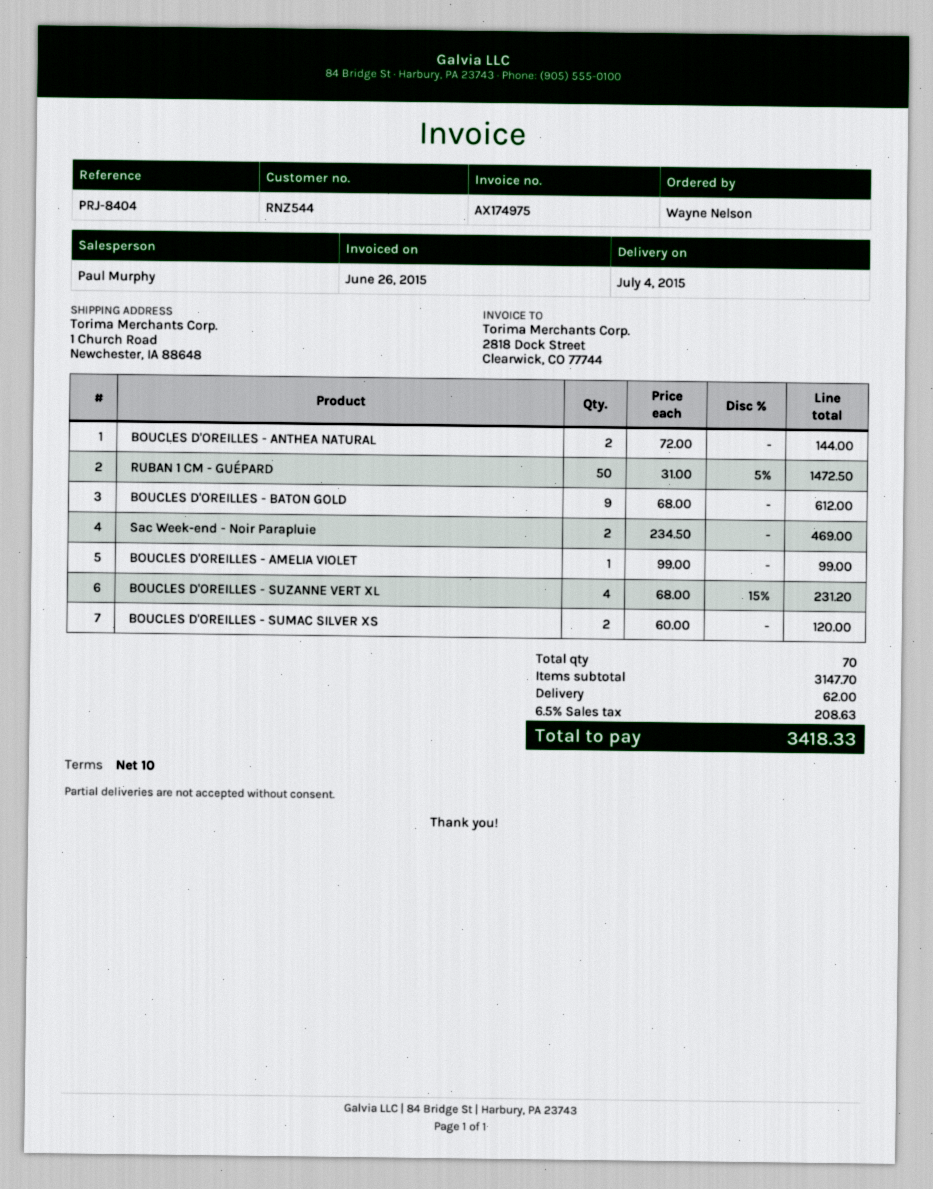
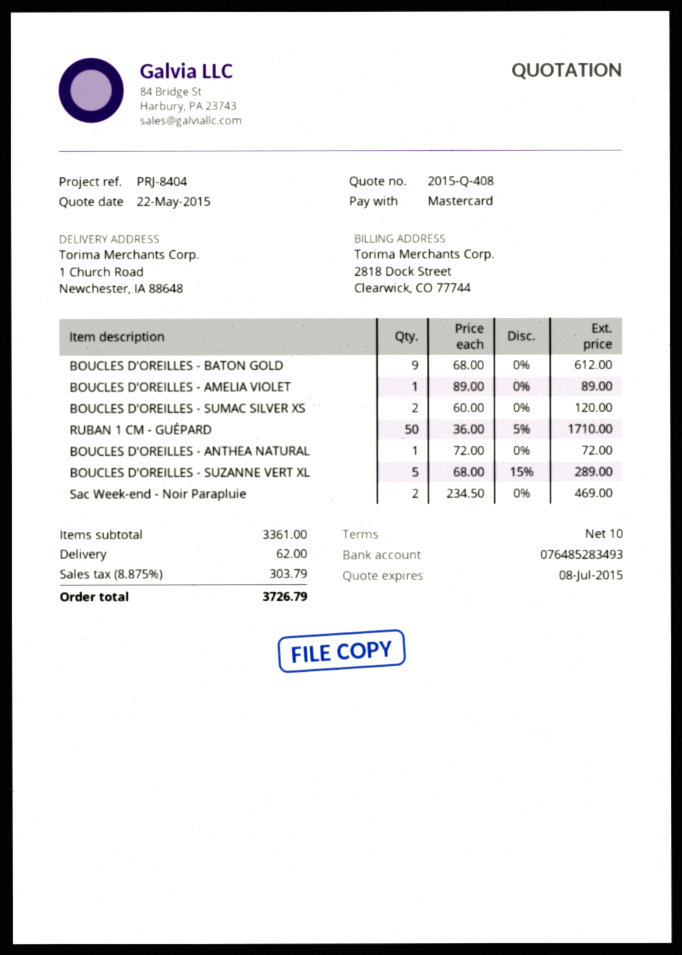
BOUCLES D'OREILLES - ANTHEA NATURAL: 2 x 72.00 = 144.00 -> 1 x 72.00 = 72.00
RUBAN 1 CM - GUÉPARD: 50 x 31.00 - 5% = 1472.50 -> 50 x 36.00 - 5% = 1710.00
BOUCLES D'OREILLES - AMELIA VIOLET: 1 x 99.00 = 99.00 -> 1 x 89.00 = 89.00
BOUCLES D'OREILLES - SUZANNE VERT XL: 4 x 68.00 - 15% = 231.20 -> 5 x 68.00 - 15% = 289.00
subtotal: 3147.70 -> 3361.00
tax: 6.5% = 208.63 -> 8.875% = 303.79
total: 3418.33 -> 3726.79

